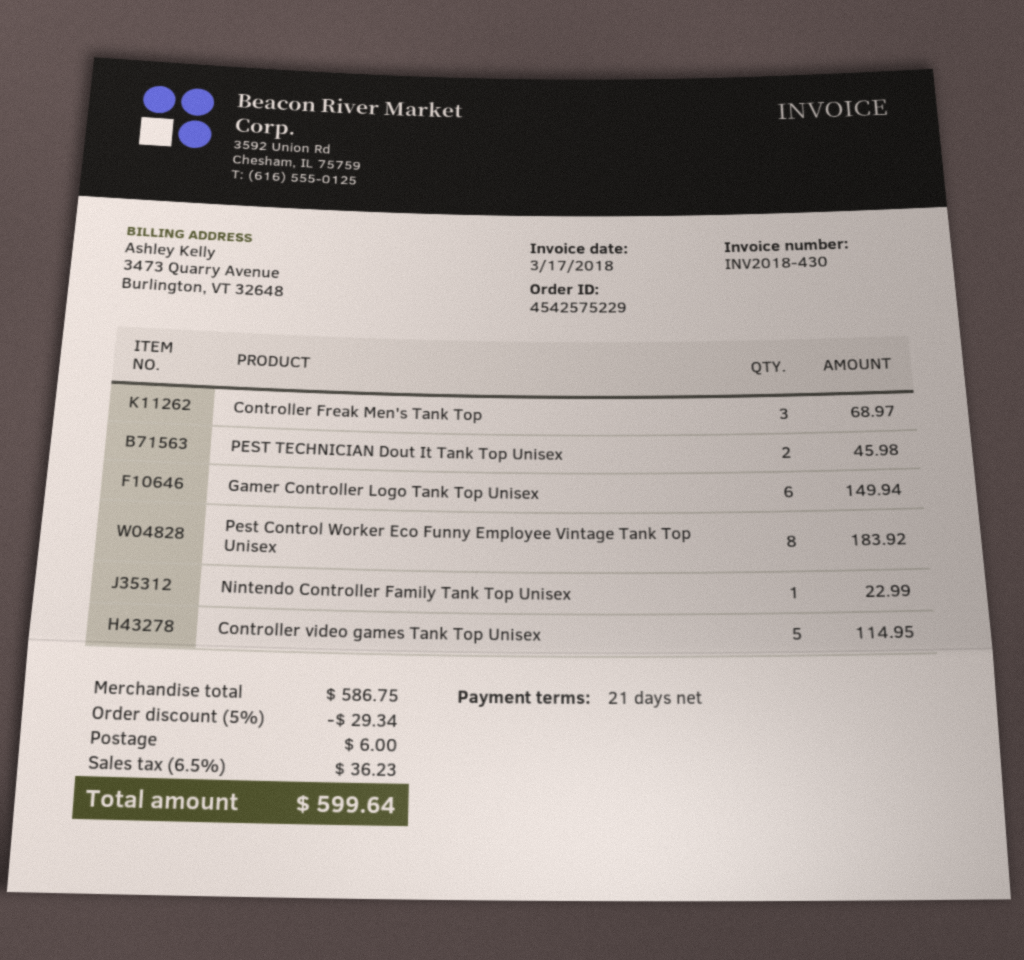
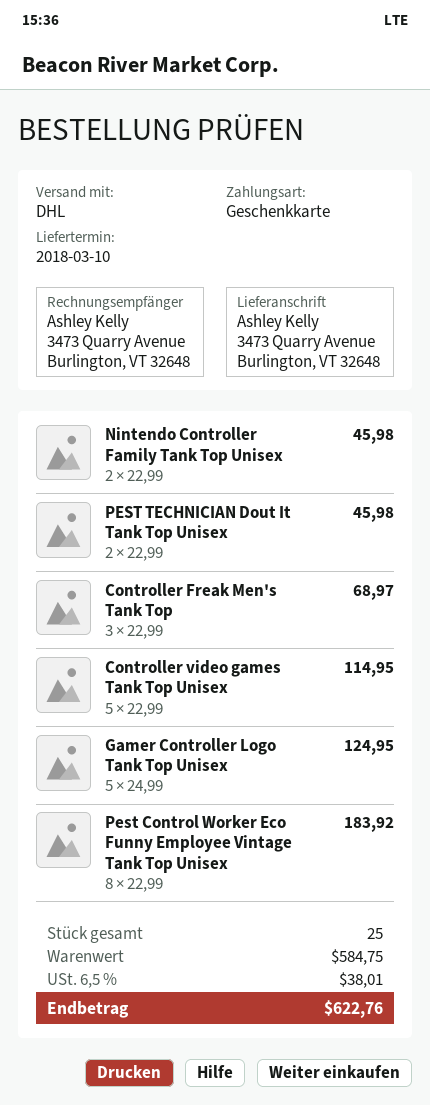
Gamer Controller Logo Tank Top Unisex: 6 for 149.94 -> 5 for 124.95
Nintendo Controller Family Tank Top Unisex: 1 for 22.99 -> 2 for 45.98
subtotal: 586.75 -> 584.75
discount: 5% = 29.34 -> none
shipping: 6.00 -> none
tax: 6.5% = 36.23 -> 6.5% = 38.01
total: 599.64 -> 622.76

